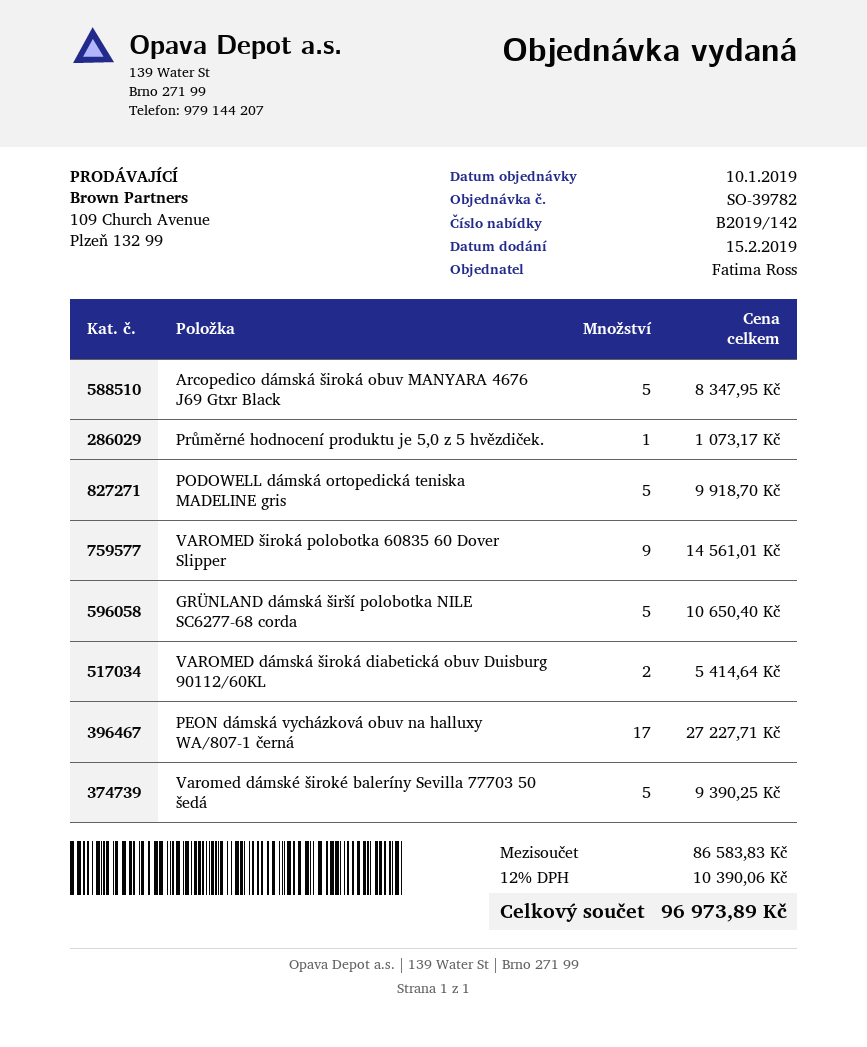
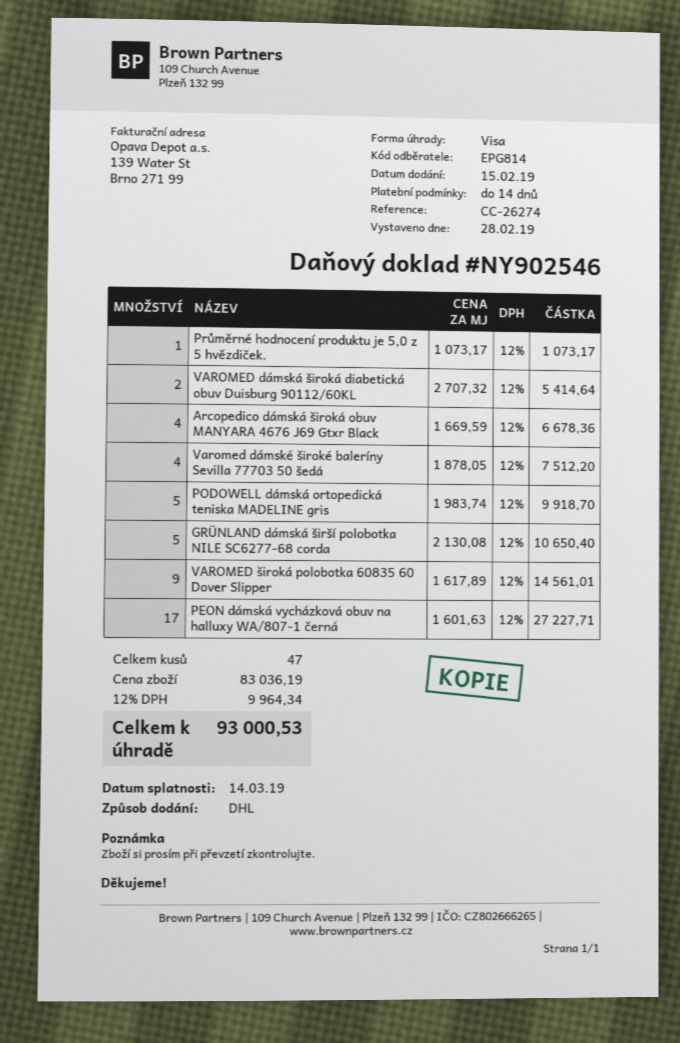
Arcopedico dámská široká obuv MANYARA 4676 J69 Gtxr Black: 5 for 8347.95 -> 4 for 6678.36
Varomed dámské široké baleríny Sevilla 77703 50 šedá: 5 for 9390.25 -> 4 for 7512.20
subtotal: 86583.83 -> 83036.19
tax: 12% = 10390.06 -> 12% = 9964.34
total: 96973.89 -> 93000.53

